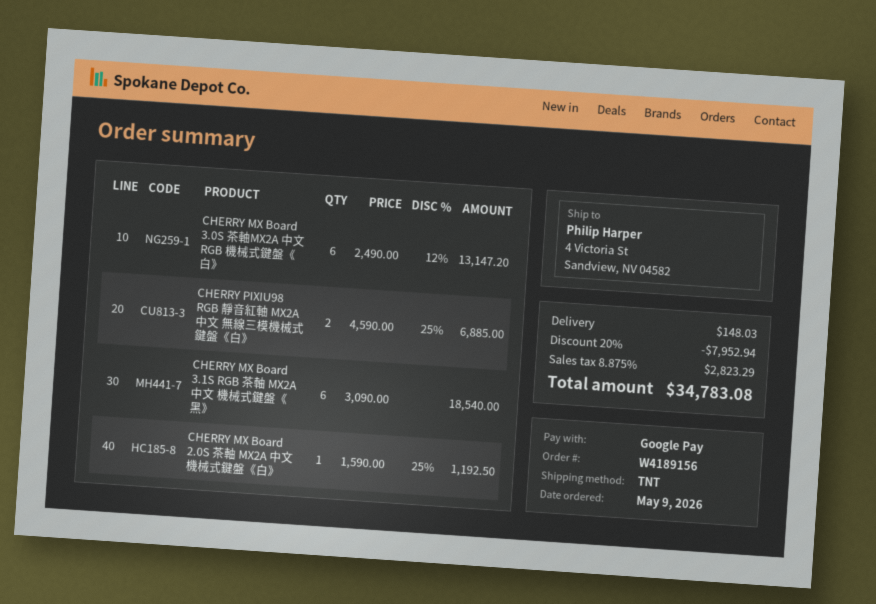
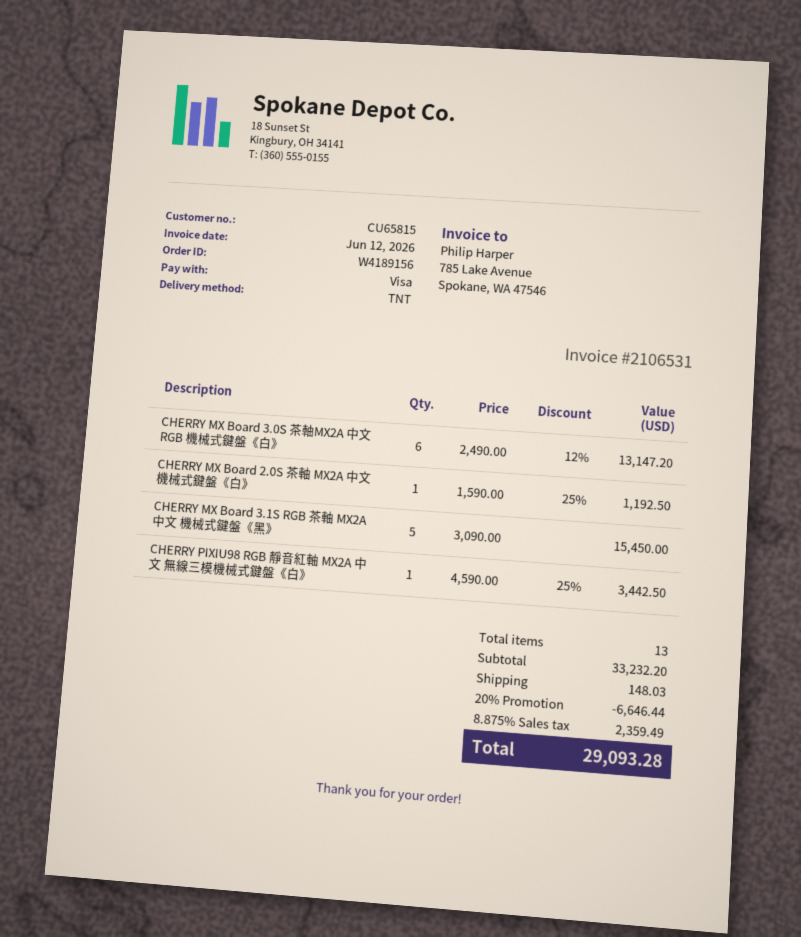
payment method: Google Pay -> Visa
CHERRY PIXIU98 RGB 靜音紅軸 MX2A 中文 無線三模機械式鍵盤《白》: 2 x 4590.00 - 25% = 6885.00 -> 1 x 4590.00 - 25% = 3442.50
CHERRY MX Board 3.1S RGB 茶軸 MX2A 中文 機械式鍵盤《黑》: 6 x 3090.00 = 18540.00 -> 5 x 3090.00 = 15450.00
discount: 20% = 7952.94 -> 20% = 6646.44
tax: 8.875% = 2823.29 -> 8.875% = 2359.49
total: 34783.08 -> 29093.28

